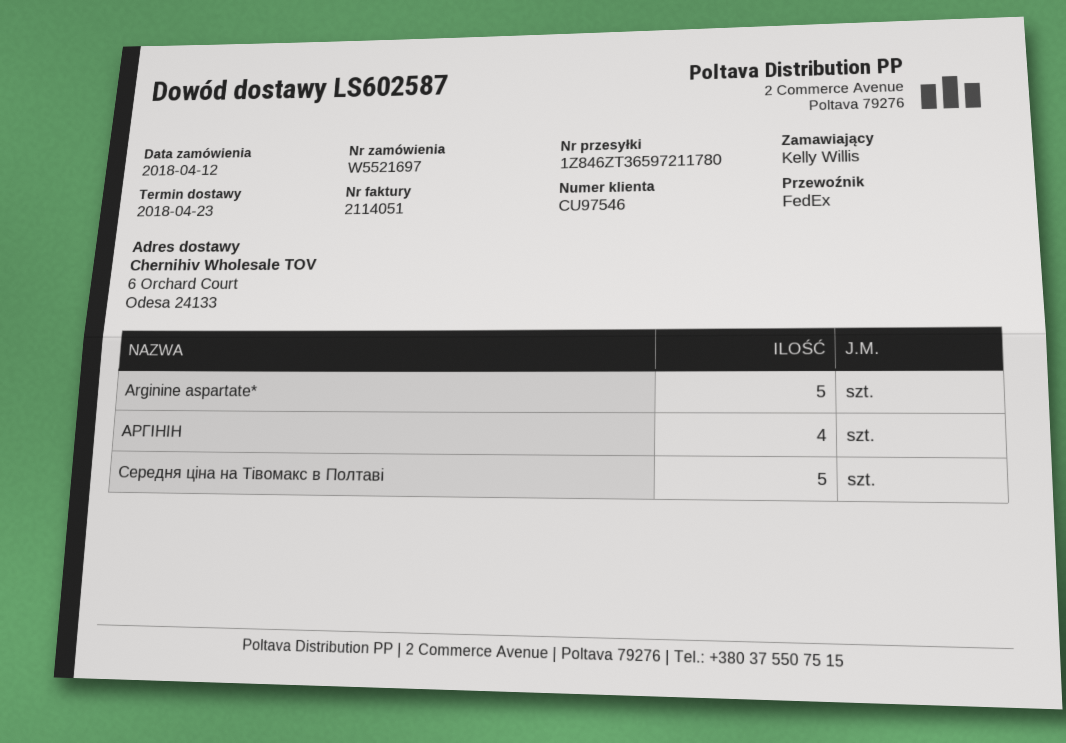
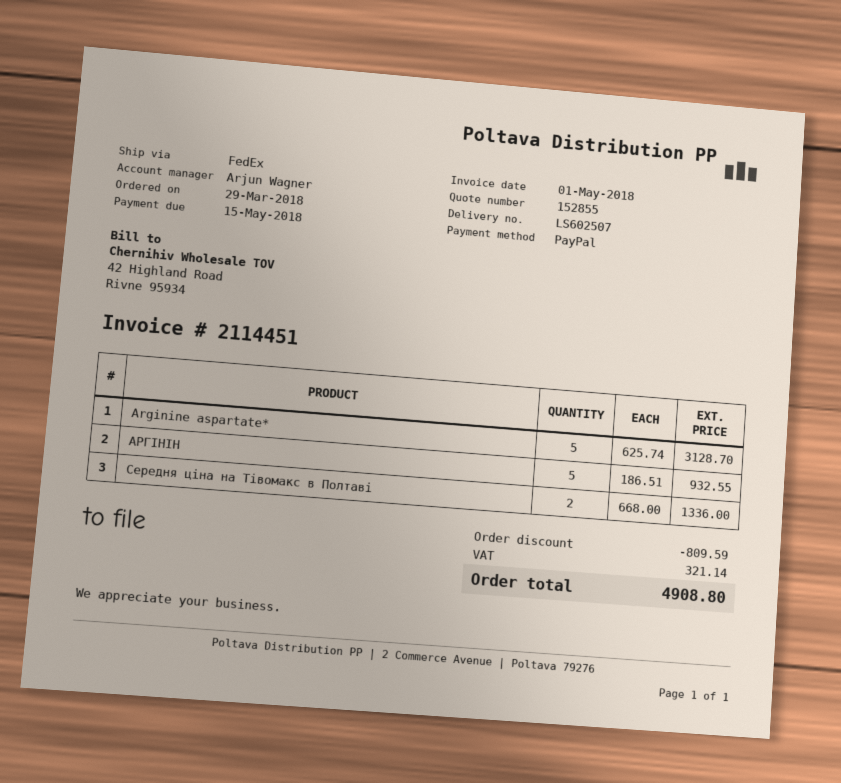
order date: 2018-04-12 -> 2018-03-29
delivery note number: LS602587 -> LS602507
invoice number: 2114051 -> 2114451
АРГІНІН: 4 -> 5
Середня ціна на Тівомакс в Полтаві: 5 -> 2

